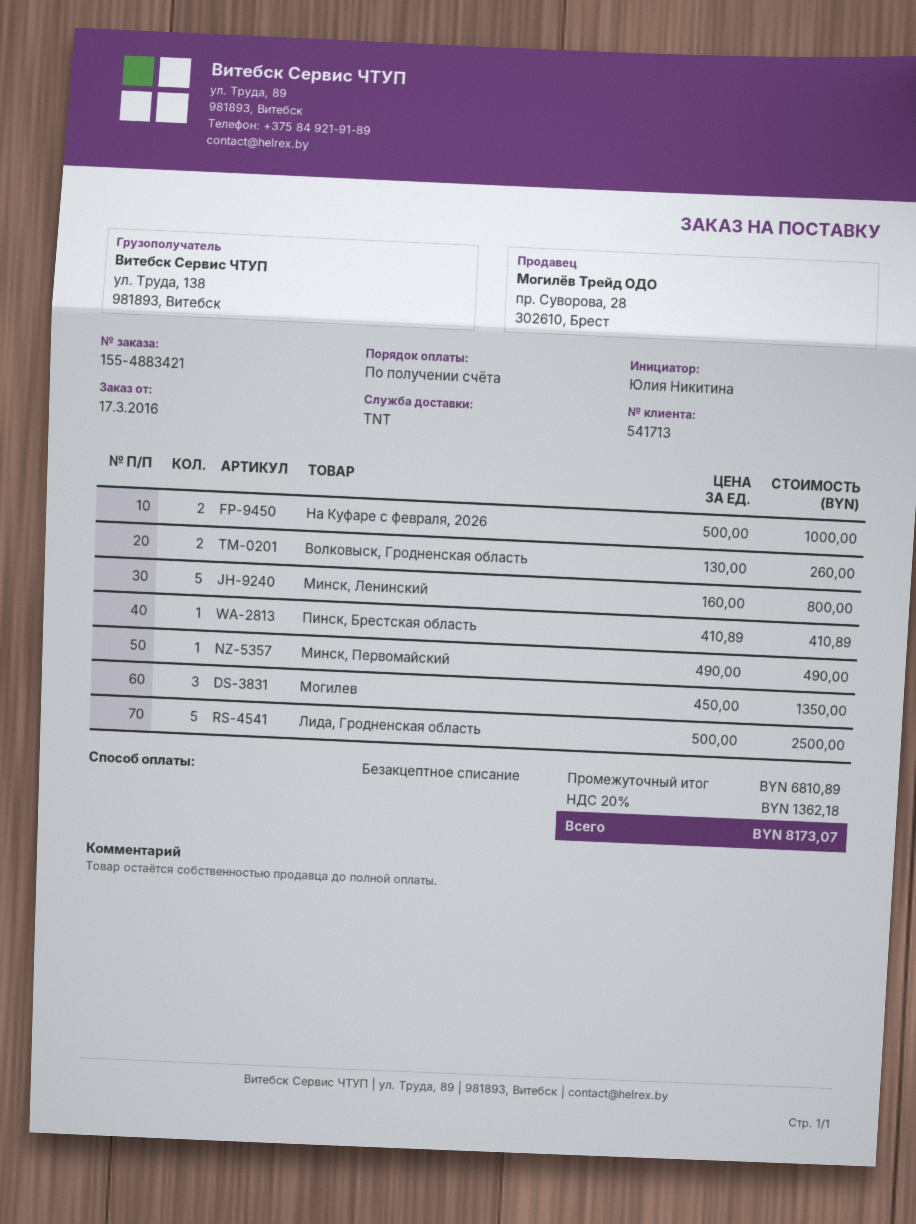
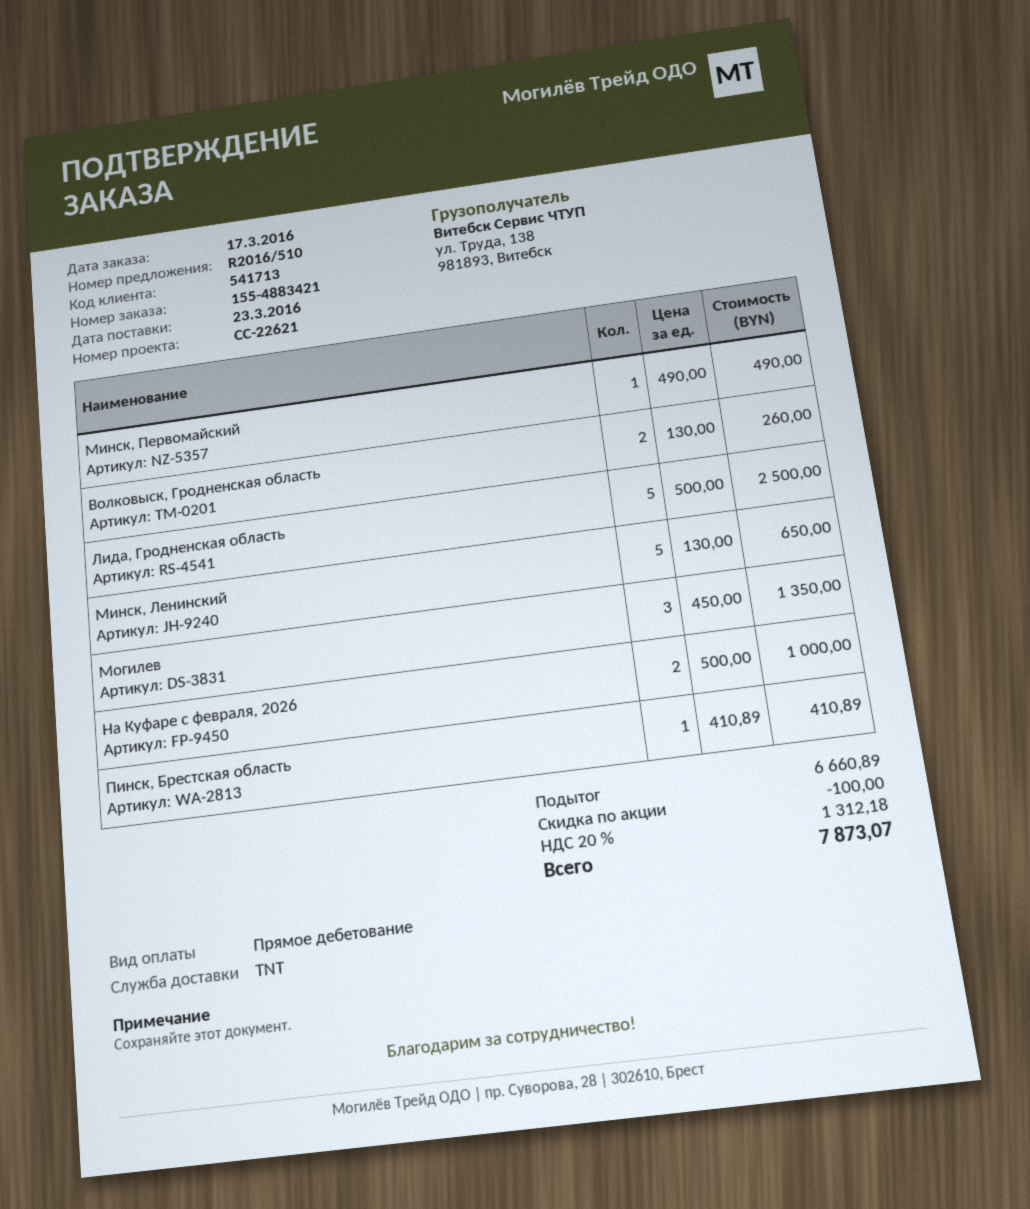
Минск, Ленинский: 5 x 160.00 = 800.00 -> 5 x 130.00 = 650.00
subtotal: 6810.89 -> 6660.89
discount: none -> 100.00
tax: 20% = 1362.18 -> 20% = 1312.18
total: 8173.07 -> 7873.07

